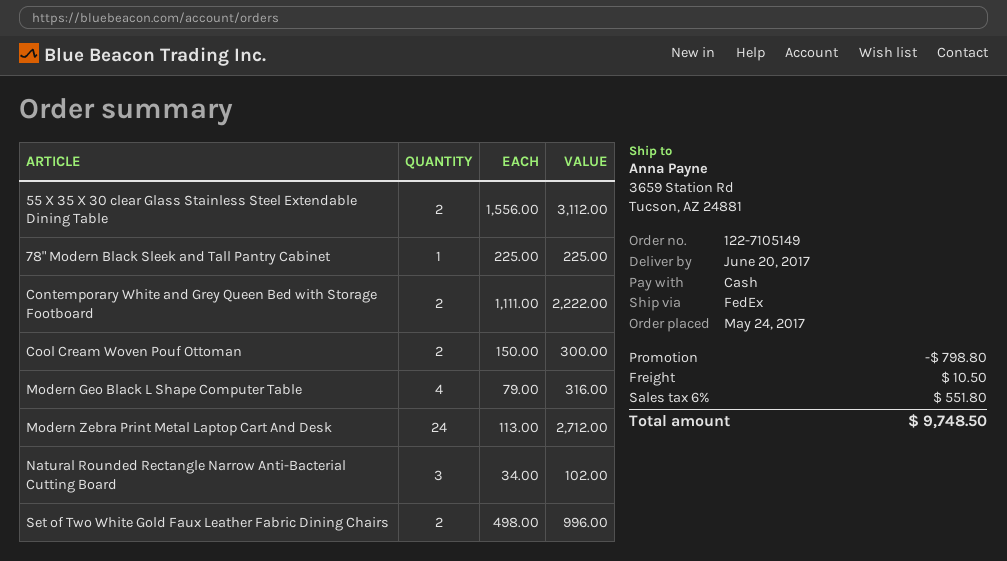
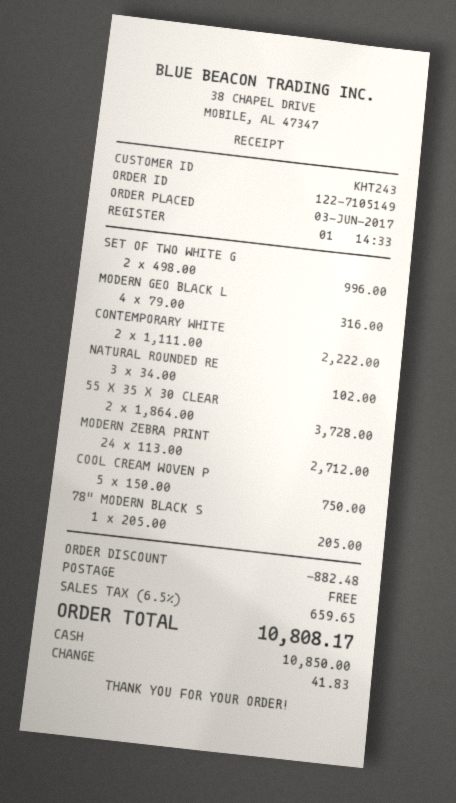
order date: 2017-05-24 -> 2017-06-03
55 X 35 X 30 clear Glass Stainless Steel Extendable Dining Table: 2 x 1556.00 = 3112.00 -> 2 x 1864.00 = 3728.00
78" Modern Black Sleek and Tall Pantry Cabinet: 1 x 225.00 = 225.00 -> 1 x 205.00 = 205.00
Cool Cream Woven Pouf Ottoman: 2 x 150.00 = 300.00 -> 5 x 150.00 = 750.00
discount: 798.80 -> 882.48
shipping: 10.50 -> 0.00
tax: 6% = 551.80 -> 6.5% = 659.65
total: 9748.50 -> 10808.17

